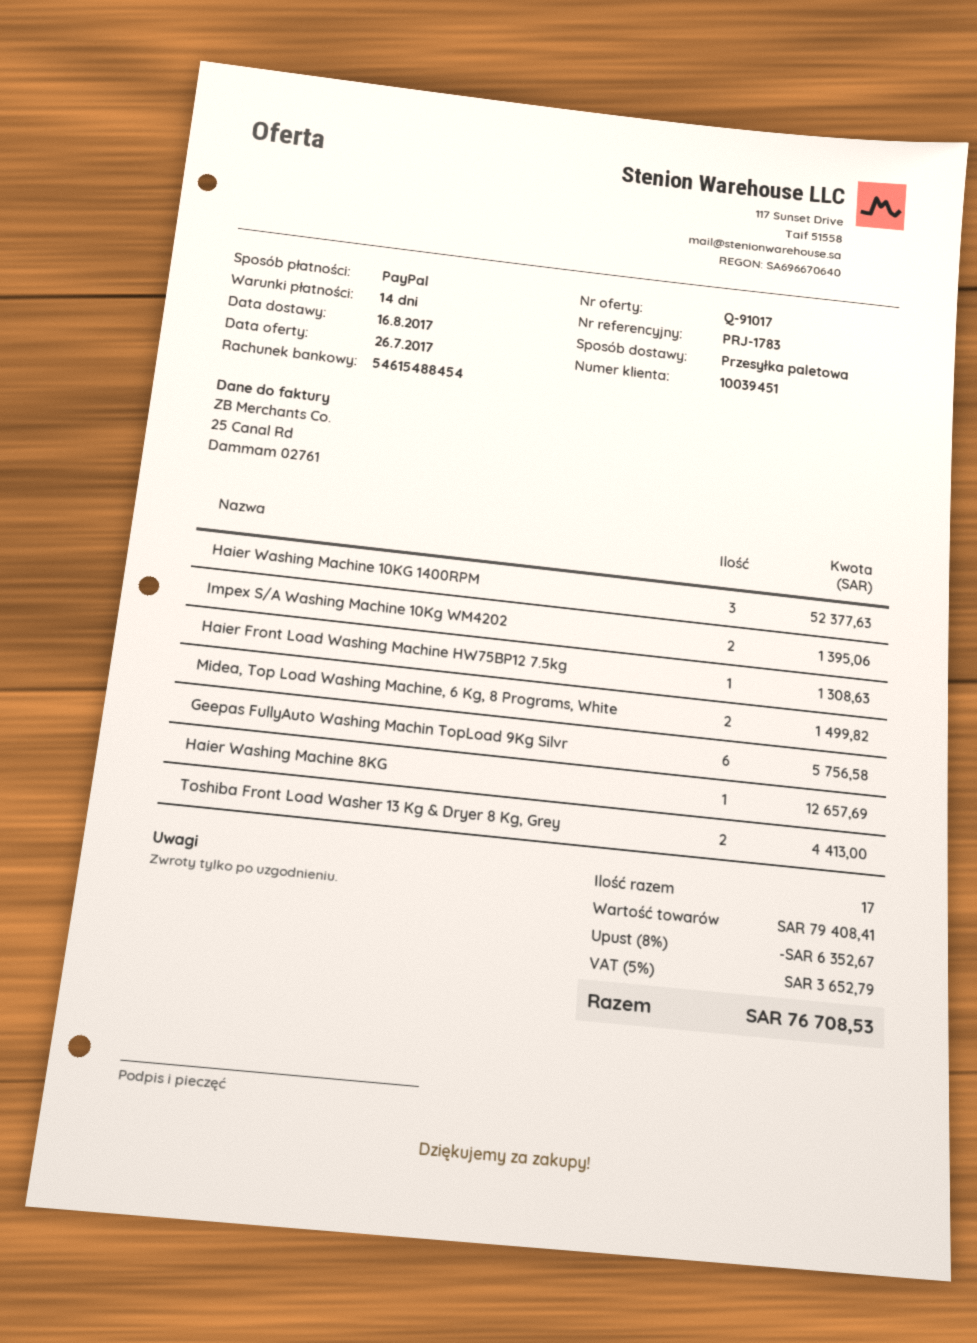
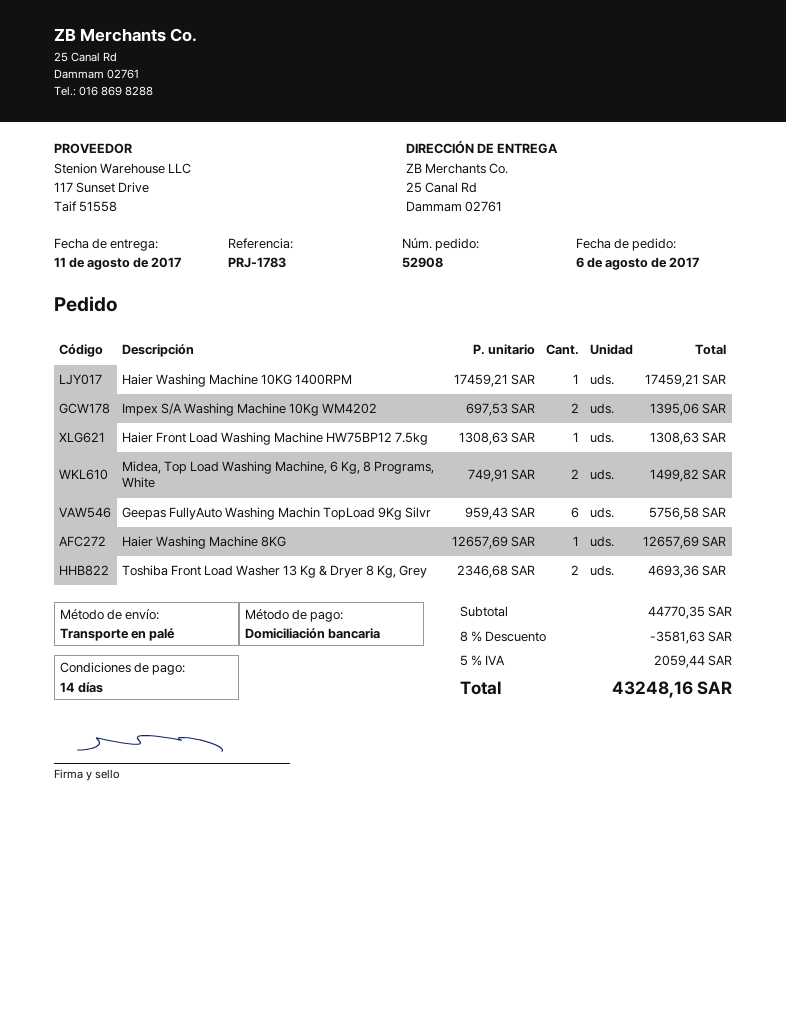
delivery date: 2017-08-16 -> 2017-08-11
payment method: PayPal -> direct debit
Haier Washing Machine 10KG 1400RPM: 3 for 52377.63 -> 1 for 17459.21
Toshiba Front Load Washer 13 Kg & Dryer 8 Kg, Grey: 2 for 4413.00 -> 2 for 4693.36
subtotal: 79408.41 -> 44770.35
discount: 8% = 6352.67 -> 8% = 3581.63
tax: 5% = 3652.79 -> 5% = 2059.44
total: 76708.53 -> 43248.16

